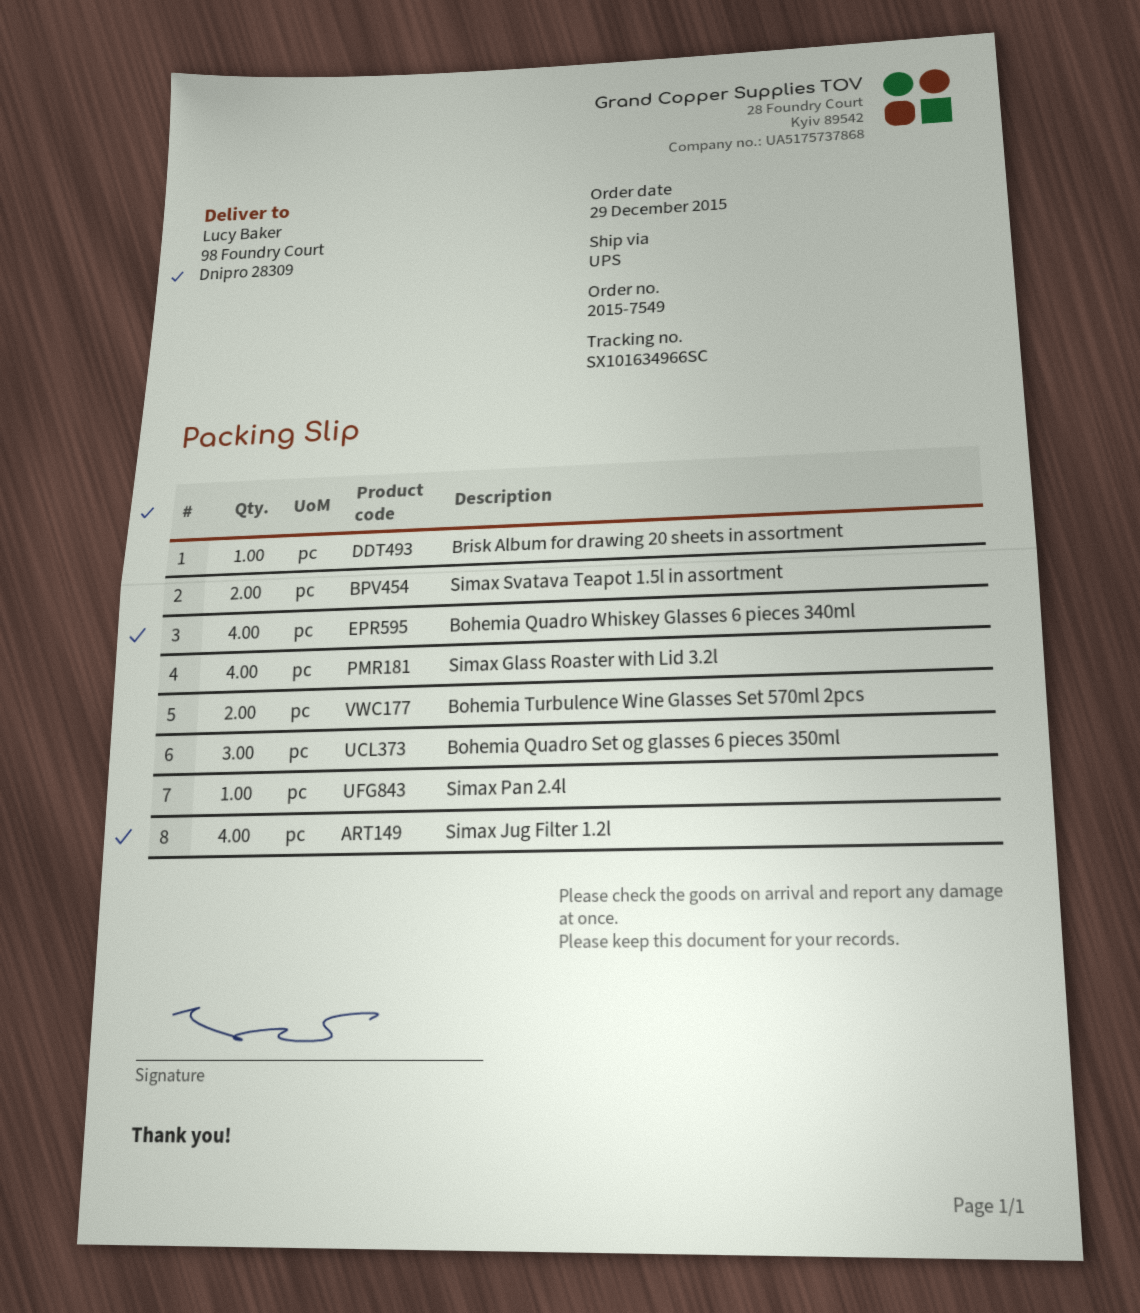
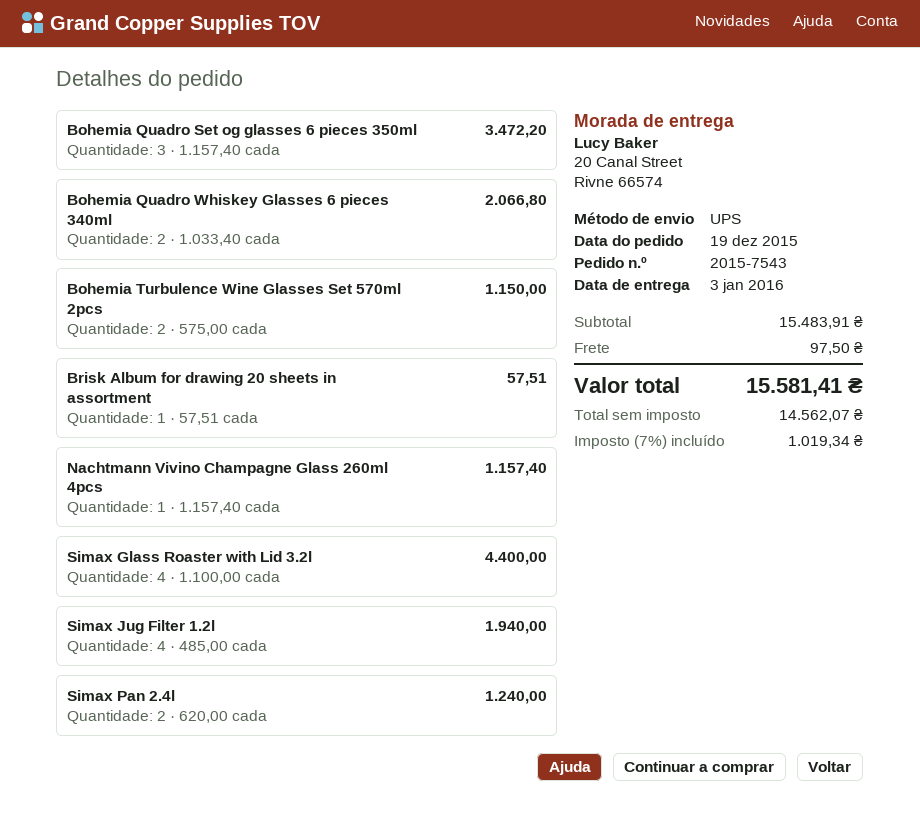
order number: 2015-7549 -> 2015-7543
order date: 2015-12-29 -> 2015-12-19
ship to: 98 Foundry Court, Dnipro 28309 -> 20 Canal Street, Rivne 66574
Simax Svatava Teapot 1.5l in assortment: 2 -> none
Bohemia Quadro Whiskey Glasses 6 pieces 340ml: 4 -> 2
Simax Pan 2.4l: 1 -> 2
Nachtmann Vivino Champagne Glass 260ml 4pcs: none -> 1

